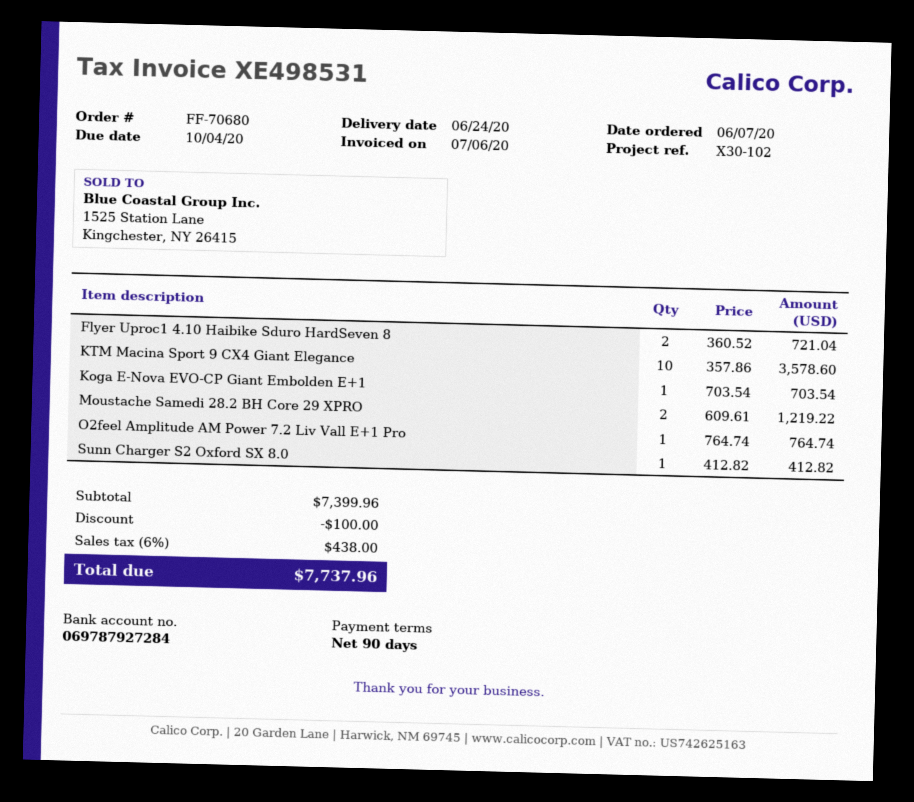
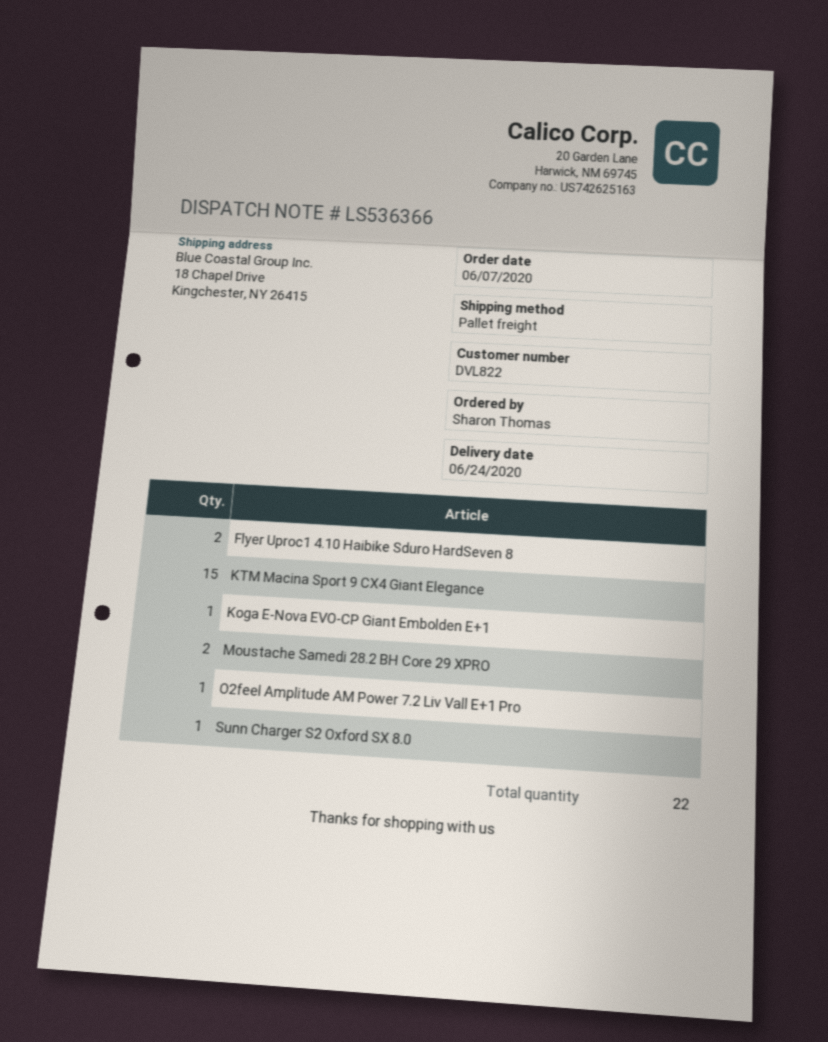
KTM Macina Sport 9 CX4 Giant Elegance: 10 -> 15

